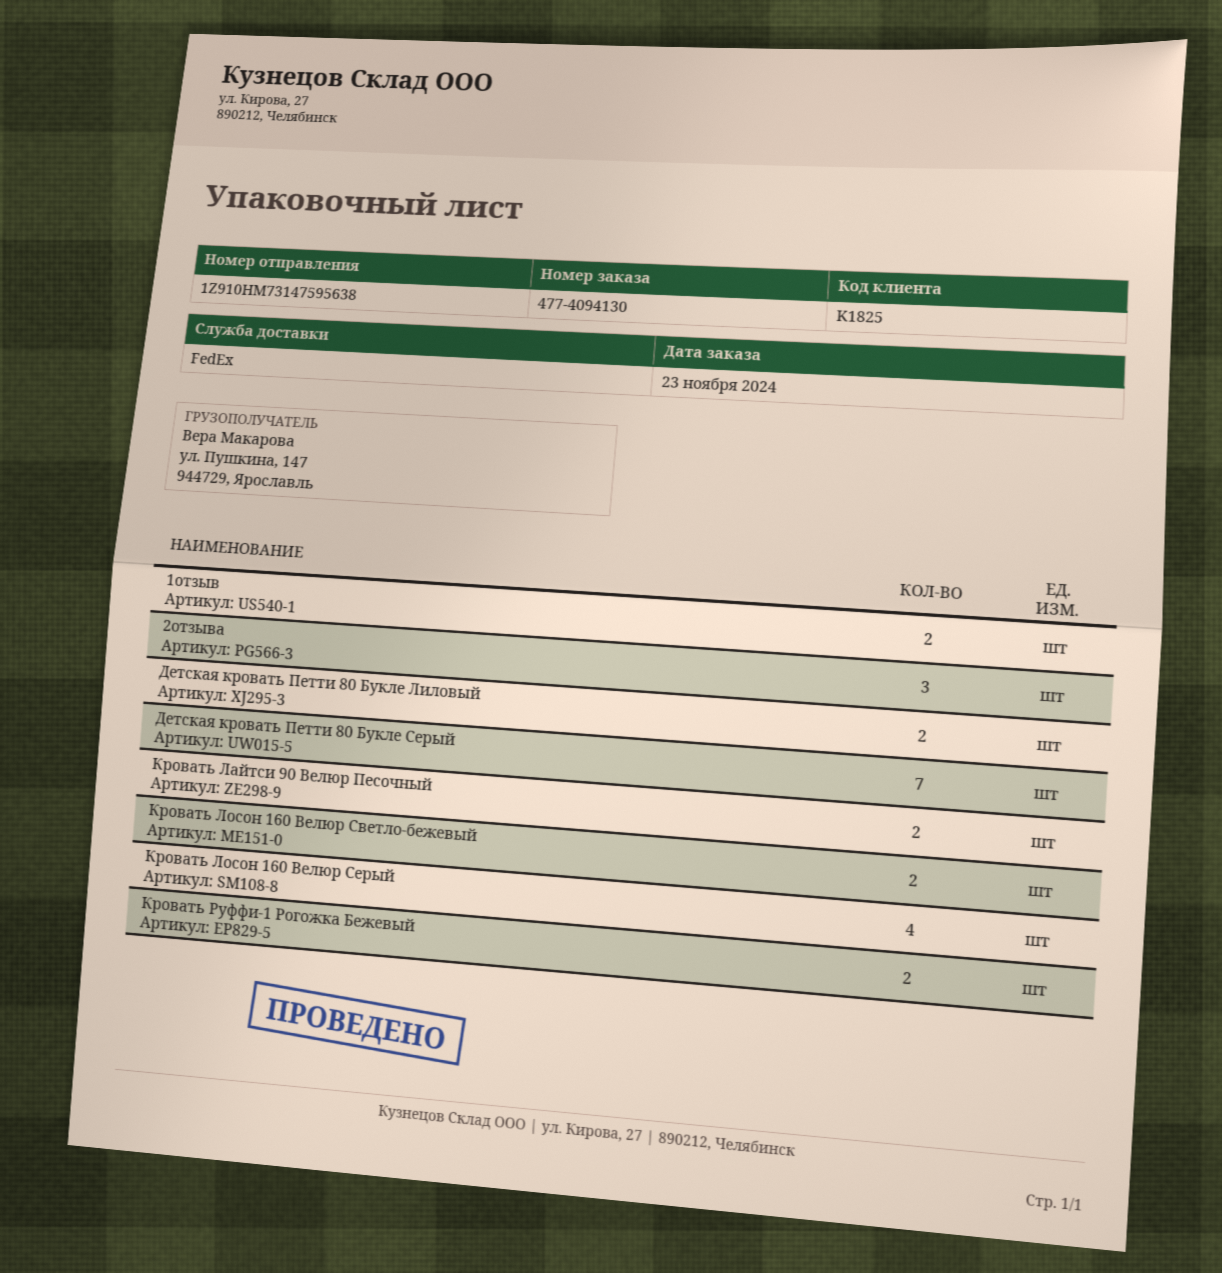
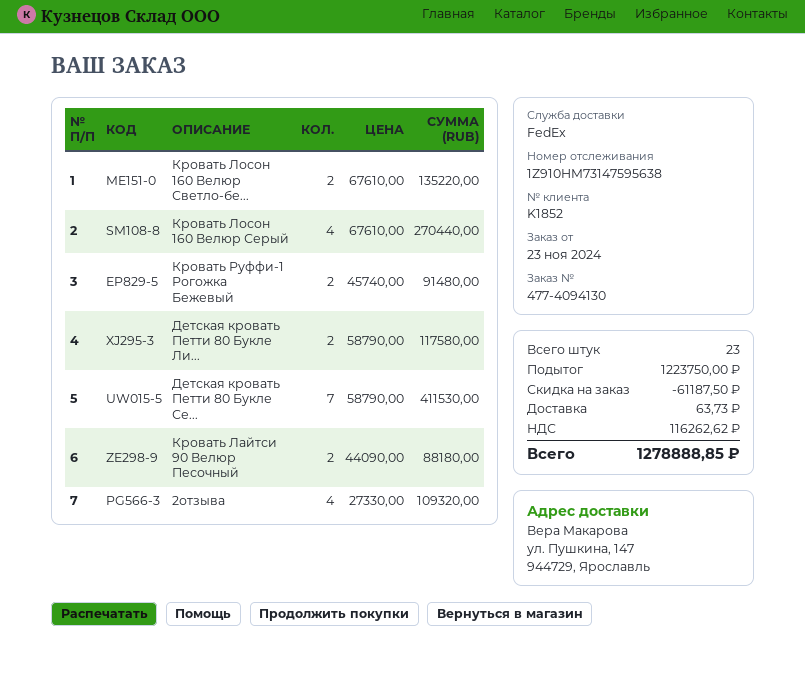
customer number: K1825 -> K1852
1отзыв: 2 -> none
2отзыва: 3 -> 4

